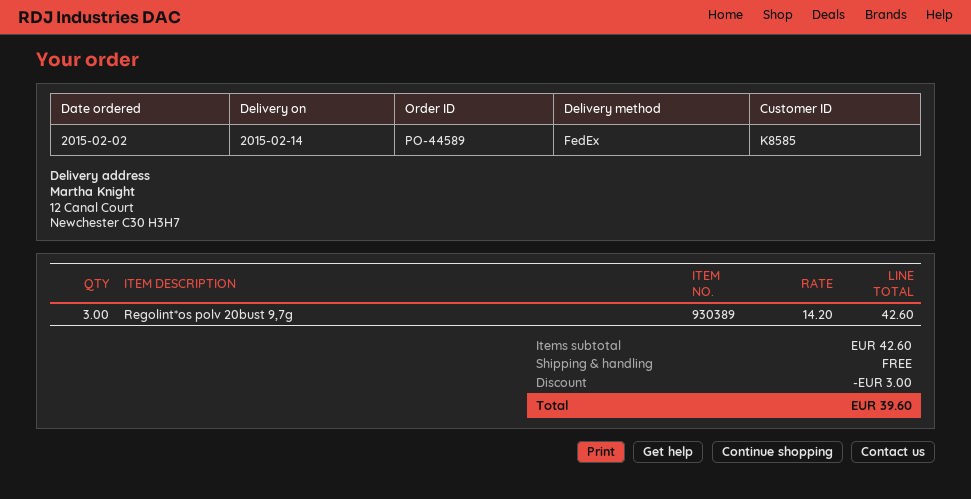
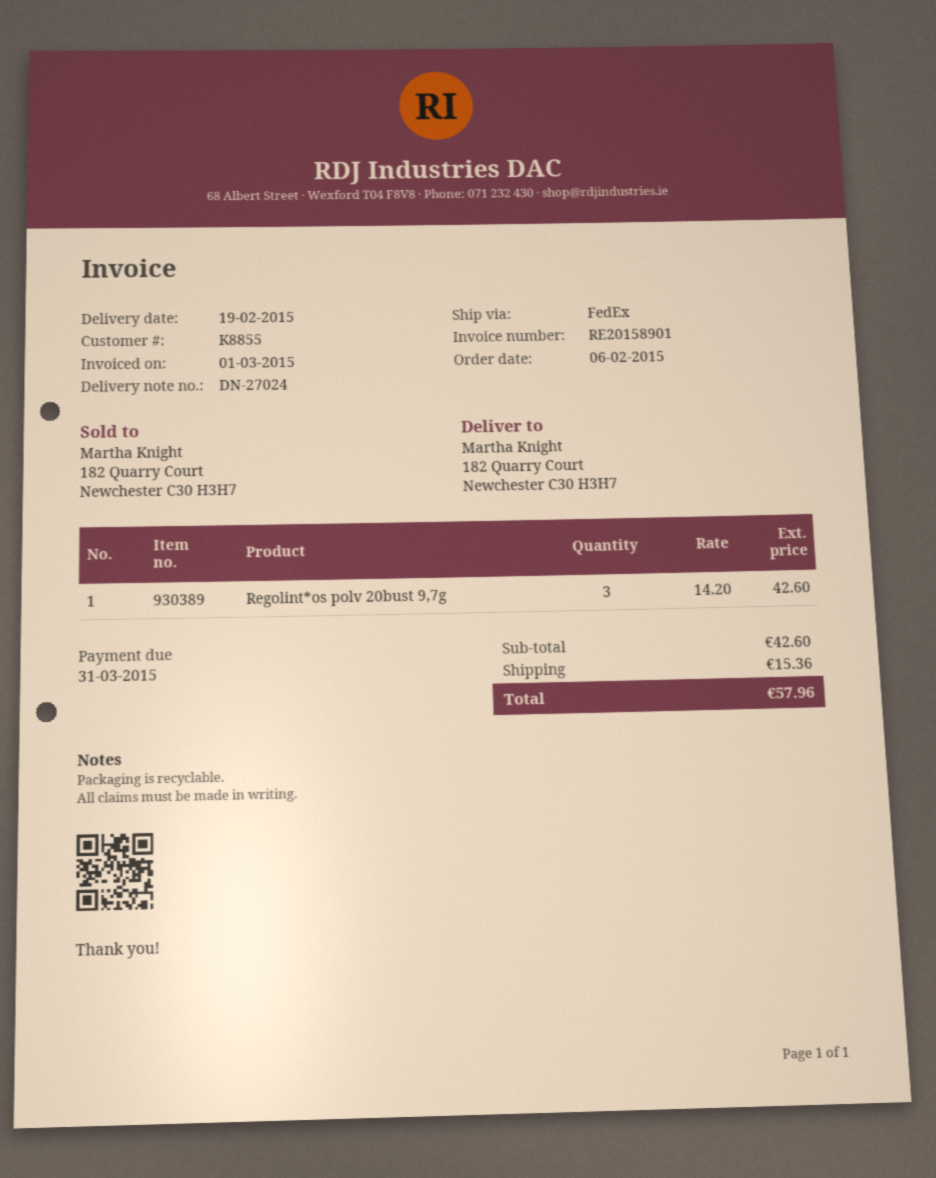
order date: 2015-02-02 -> 2015-02-06
delivery date: 2015-02-14 -> 2015-02-19
customer number: K8585 -> K8855
ship to: 12 Canal Court, Newchester C30 H3H7 -> 182 Quarry Court, Newchester C30 H3H7
discount: 3.00 -> none
shipping: 0.00 -> 15.36
total: 39.60 -> 57.96

